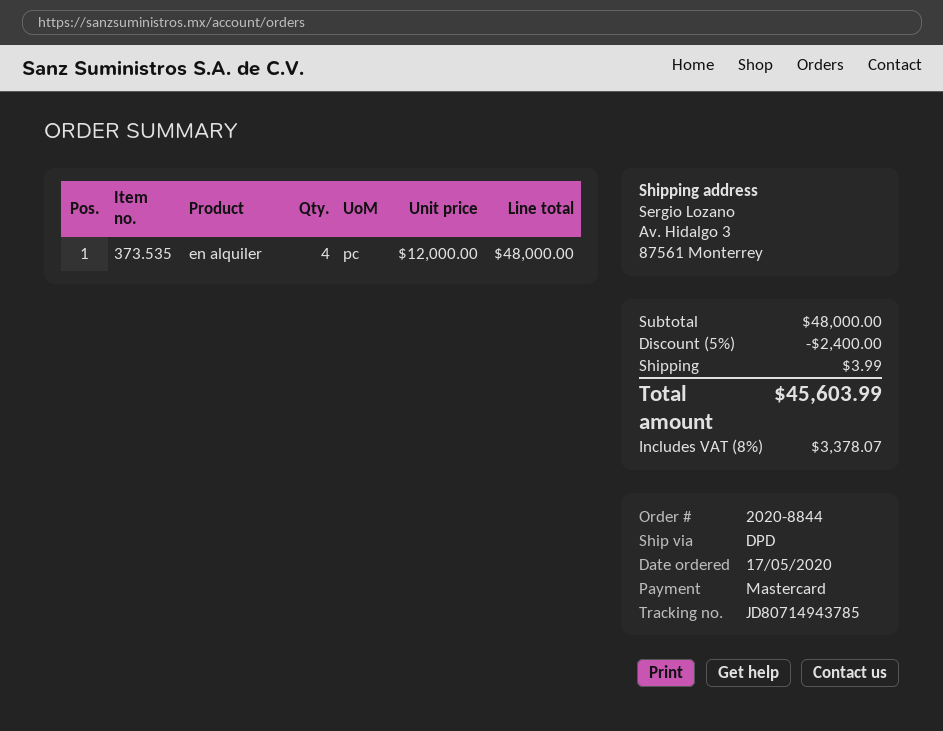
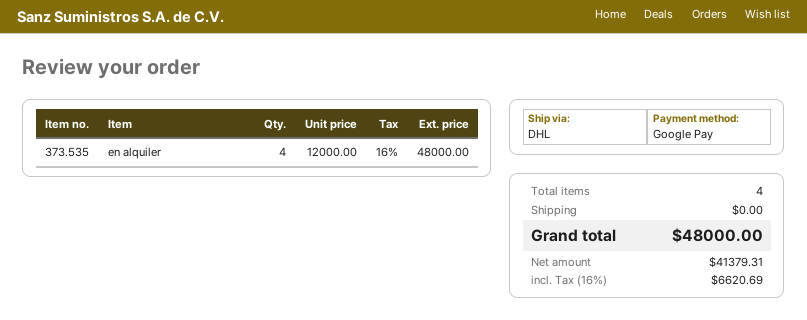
payment method: Mastercard -> Google Pay
shipping method: DPD -> DHL
discount: 5% = 2400.00 -> none
shipping: 3.99 -> 0.00
tax: 8% = 3378.07 -> 16% = 6620.69
total: 45603.99 -> 48000.00

